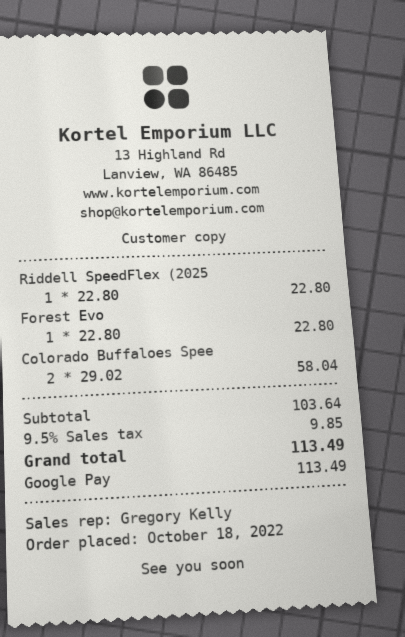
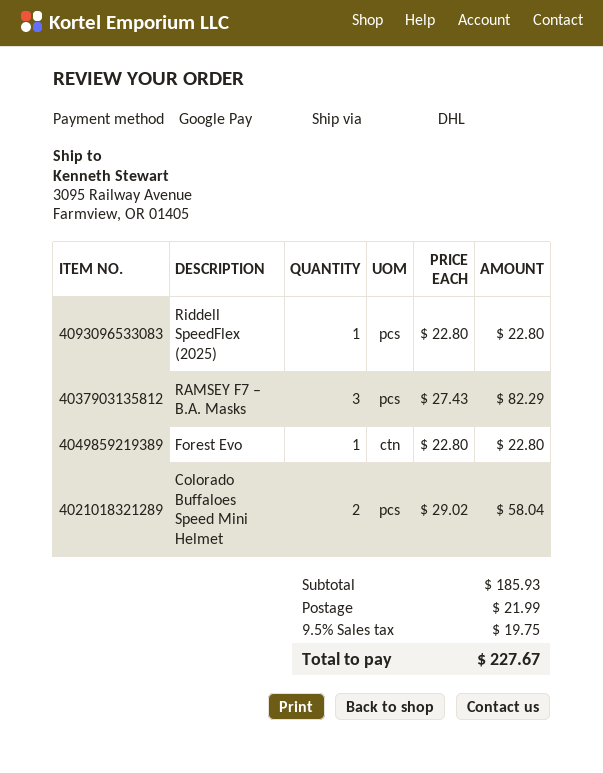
RAMSEY F7 – B.A. Masks: none -> 3 x 27.43 = 82.29
subtotal: 103.64 -> 185.93
shipping: none -> 21.99
tax: 9.5% = 9.85 -> 9.5% = 19.75
total: 113.49 -> 227.67

